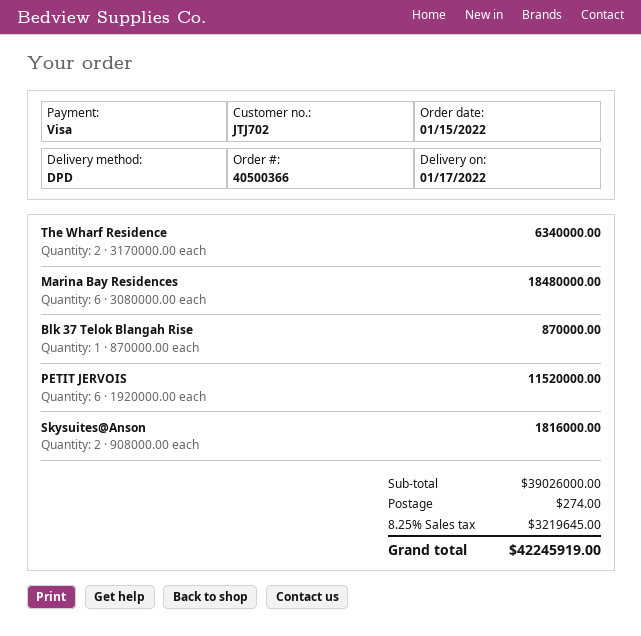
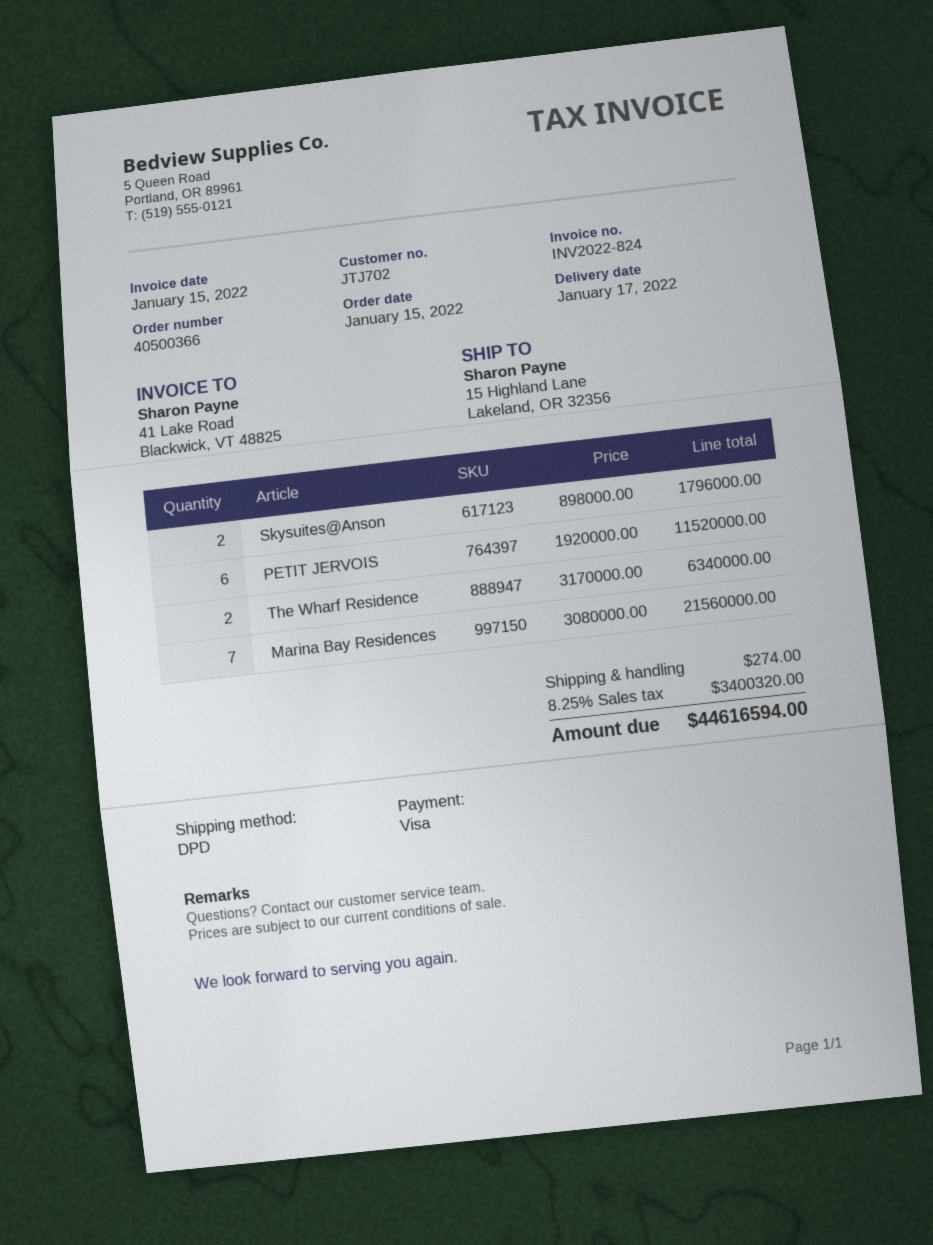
Marina Bay Residences: 6 x 3080000.00 = 18480000.00 -> 7 x 3080000.00 = 21560000.00
Blk 37 Telok Blangah Rise: 1 x 870000.00 = 870000.00 -> none
Skysuites@Anson: 2 x 908000.00 = 1816000.00 -> 2 x 898000.00 = 1796000.00
tax: 8.25% = 3219645.00 -> 8.25% = 3400320.00
total: 42245919.00 -> 44616594.00

